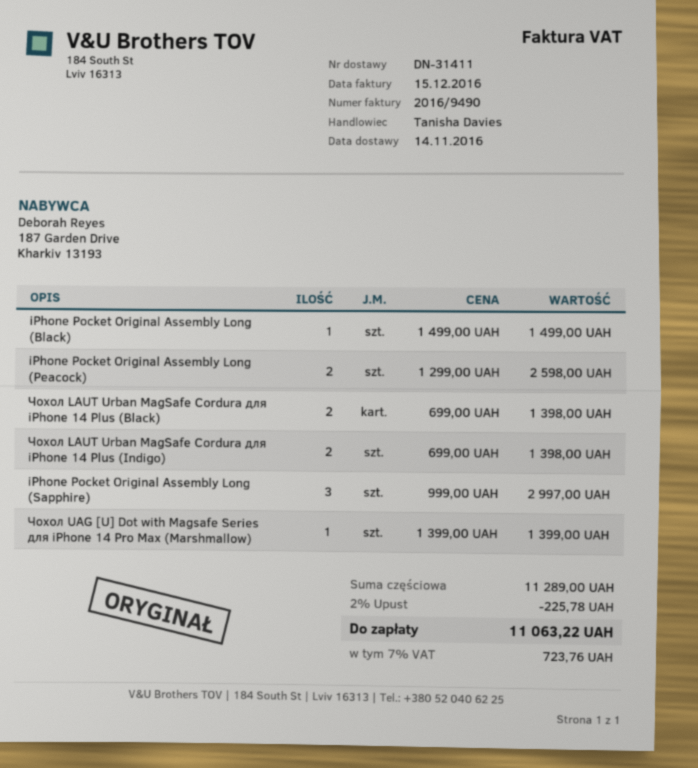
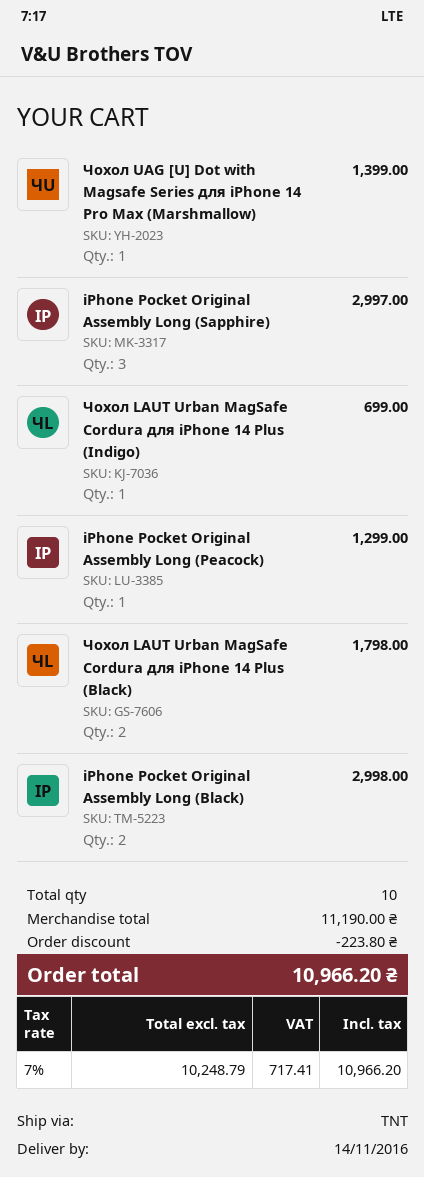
iPhone Pocket Original Assembly Long (Black): 1 for 1499.00 -> 2 for 2998.00
iPhone Pocket Original Assembly Long (Peacock): 2 for 2598.00 -> 1 for 1299.00
Чохол LAUT Urban MagSafe Cordura для iPhone 14 Plus (Black): 2 for 1398.00 -> 2 for 1798.00
Чохол LAUT Urban MagSafe Cordura для iPhone 14 Plus (Indigo): 2 for 1398.00 -> 1 for 699.00
subtotal: 11289.00 -> 11190.00
discount: 225.78 -> 223.80
tax: 7% = 723.76 -> 7% = 717.41
total: 11063.22 -> 10966.20

